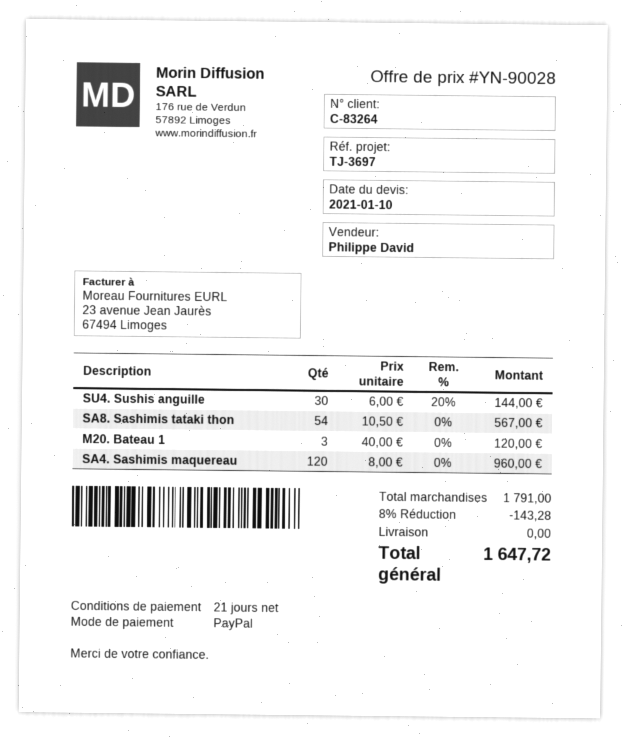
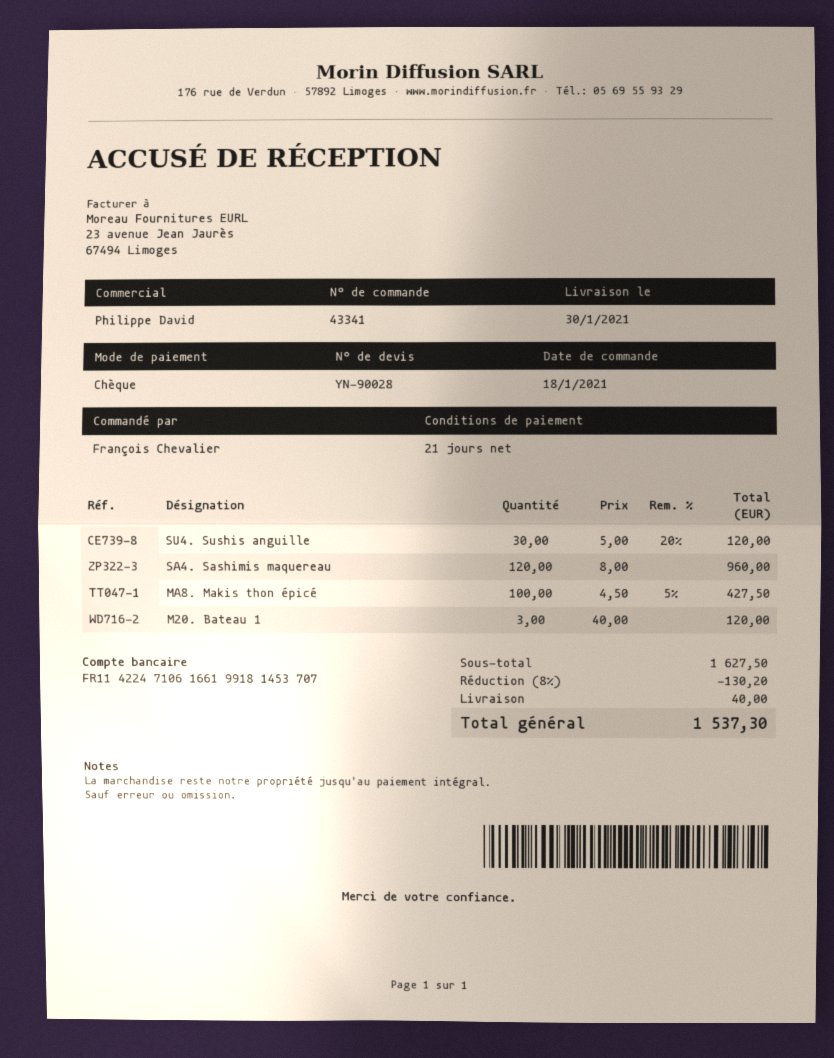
payment method: PayPal -> cheque
SU4. Sushis anguille: 30 x 6.00 - 20% = 144.00 -> 30 x 5.00 - 20% = 120.00
SA8. Sashimis tataki thon: 54 x 10.50 = 567.00 -> none
MA8. Makis thon épicé: none -> 100 x 4.50 - 5% = 427.50
subtotal: 1791.00 -> 1627.50
discount: 8% = 143.28 -> 8% = 130.20
shipping: 0.00 -> 40.00
total: 1647.72 -> 1537.30

